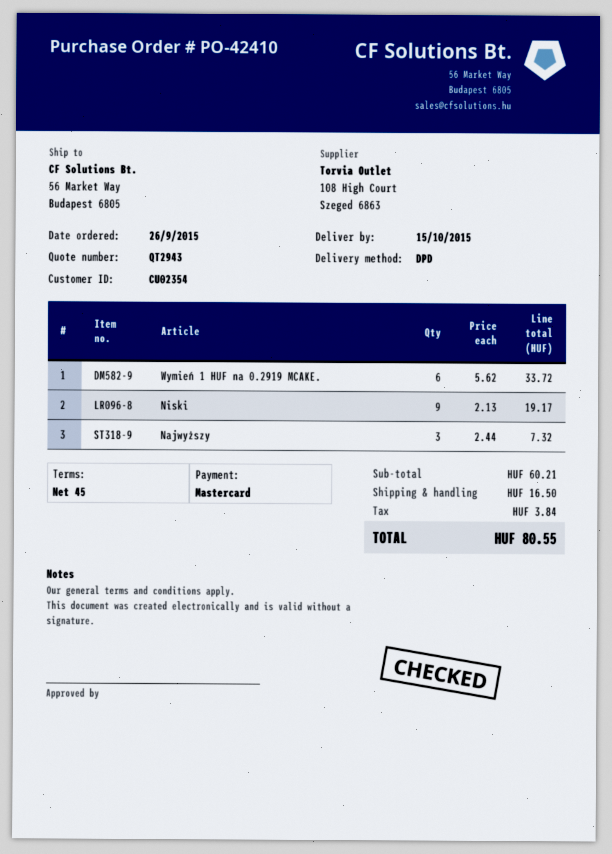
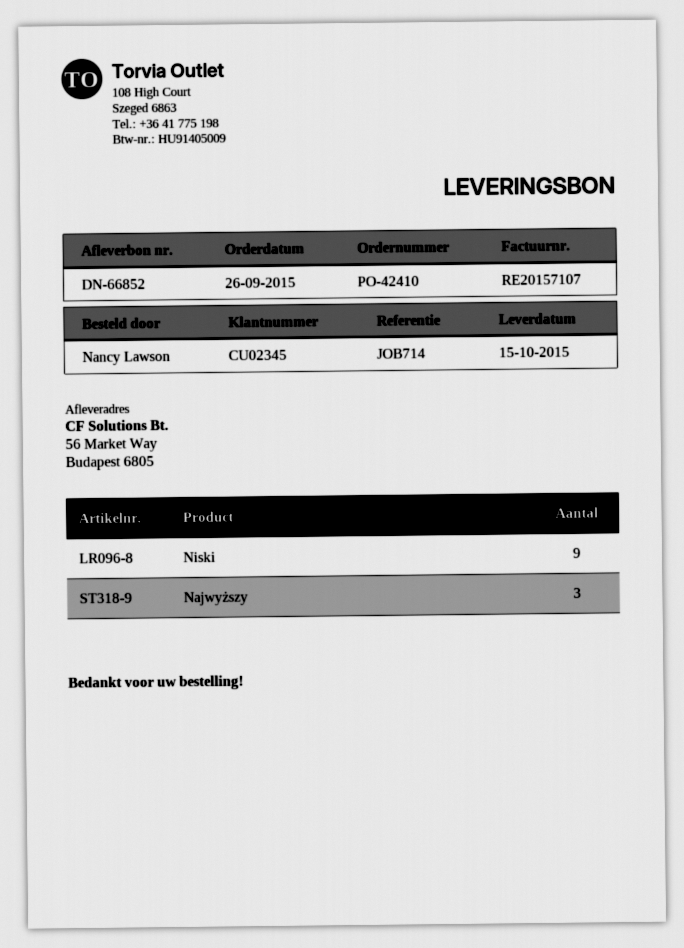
customer number: CU02354 -> CU02345
Wymień 1 HUF na 0.2919 MCAKE.: 6 -> none

